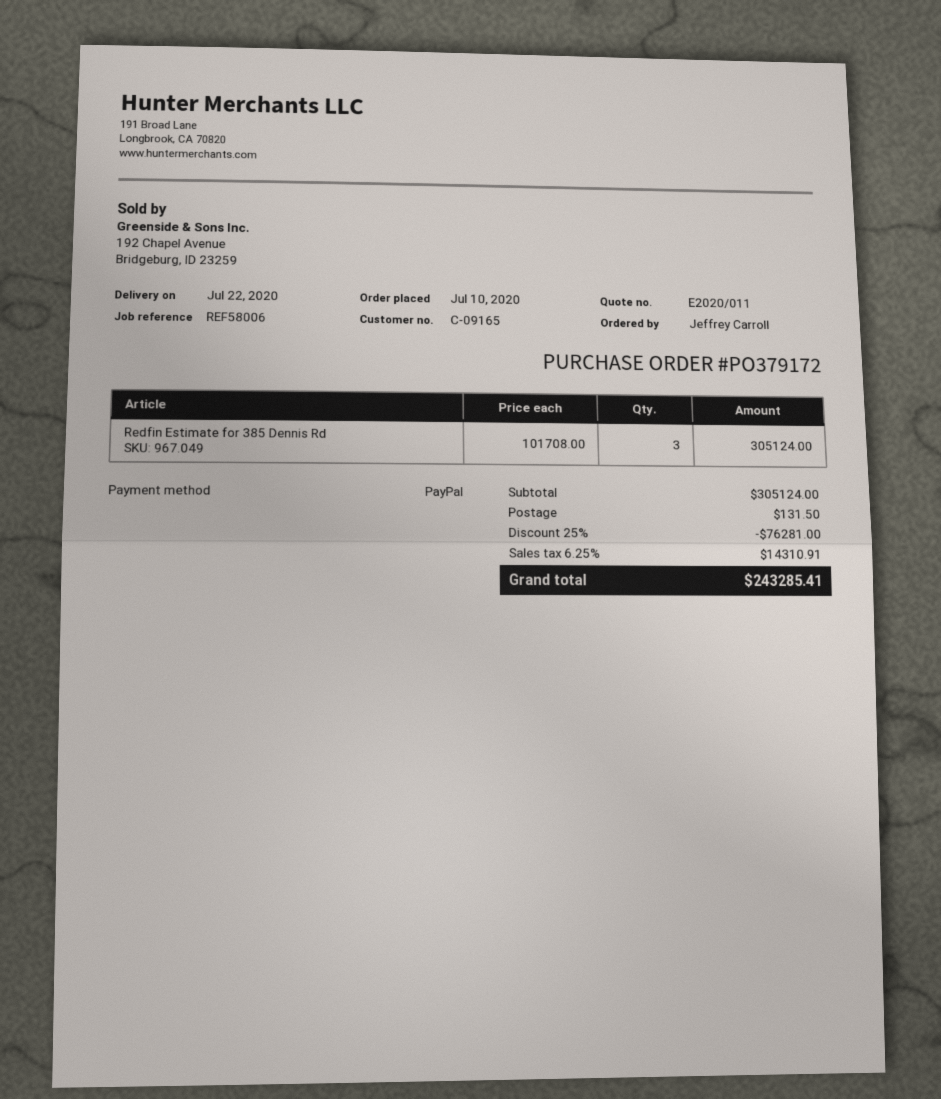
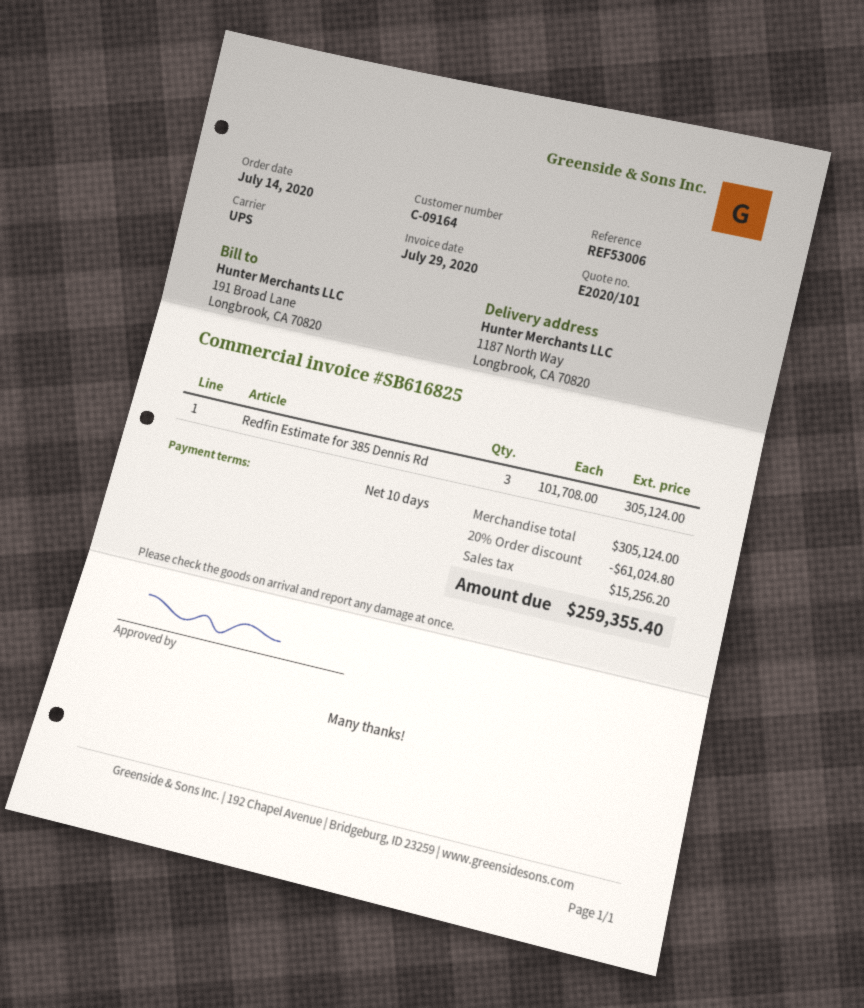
quote number: E2020/011 -> E2020/101
order date: 2020-07-10 -> 2020-07-14
customer number: C-09165 -> C-09164
reference: REF58006 -> REF53006
discount: 25% = 76281.00 -> 20% = 61024.80
shipping: 131.50 -> none
tax: 14310.91 -> 15256.20
total: 243285.41 -> 259355.40

